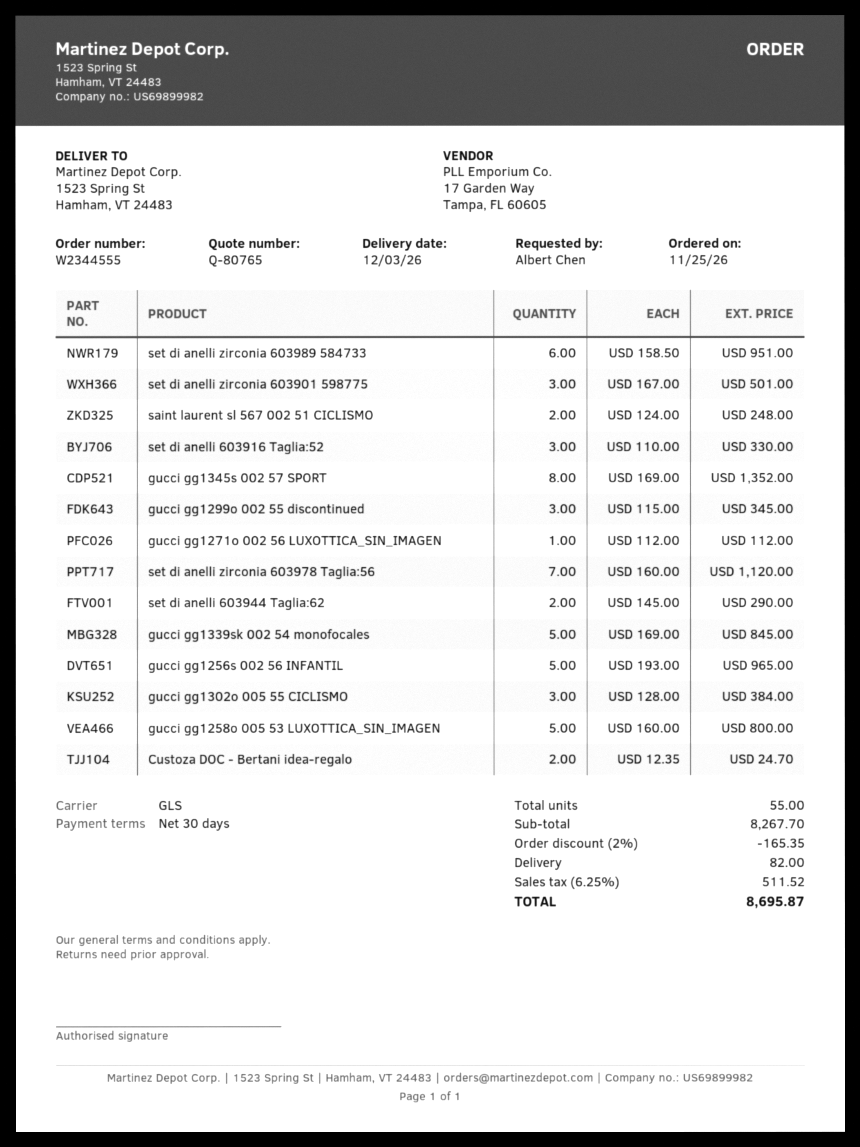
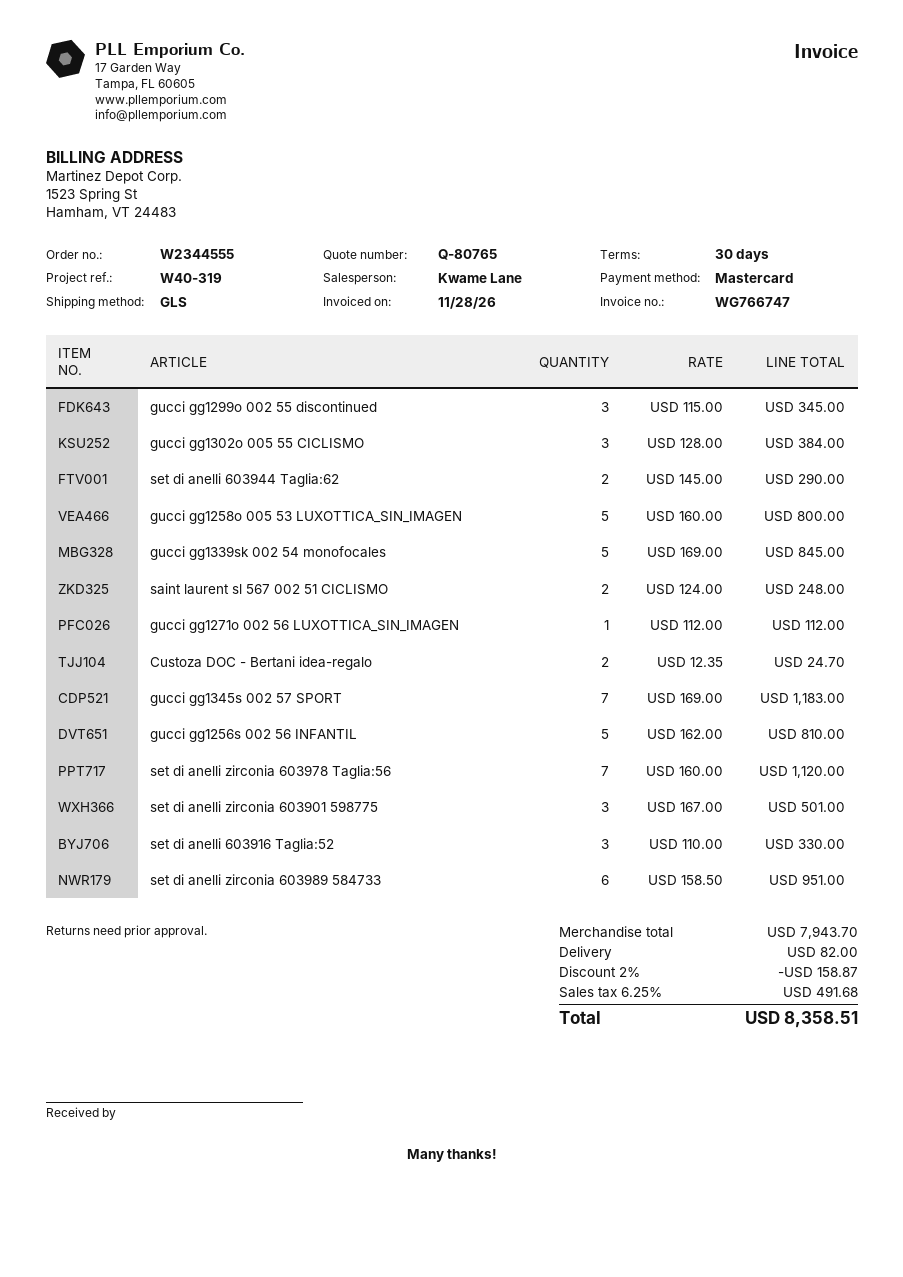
gucci gg1345s 002 57 SPORT: 8 x 169.00 = 1352.00 -> 7 x 169.00 = 1183.00
gucci gg1256s 002 56 INFANTIL: 5 x 193.00 = 965.00 -> 5 x 162.00 = 810.00
subtotal: 8267.70 -> 7943.70
discount: 2% = 165.35 -> 2% = 158.87
tax: 6.25% = 511.52 -> 6.25% = 491.68
total: 8695.87 -> 8358.51

